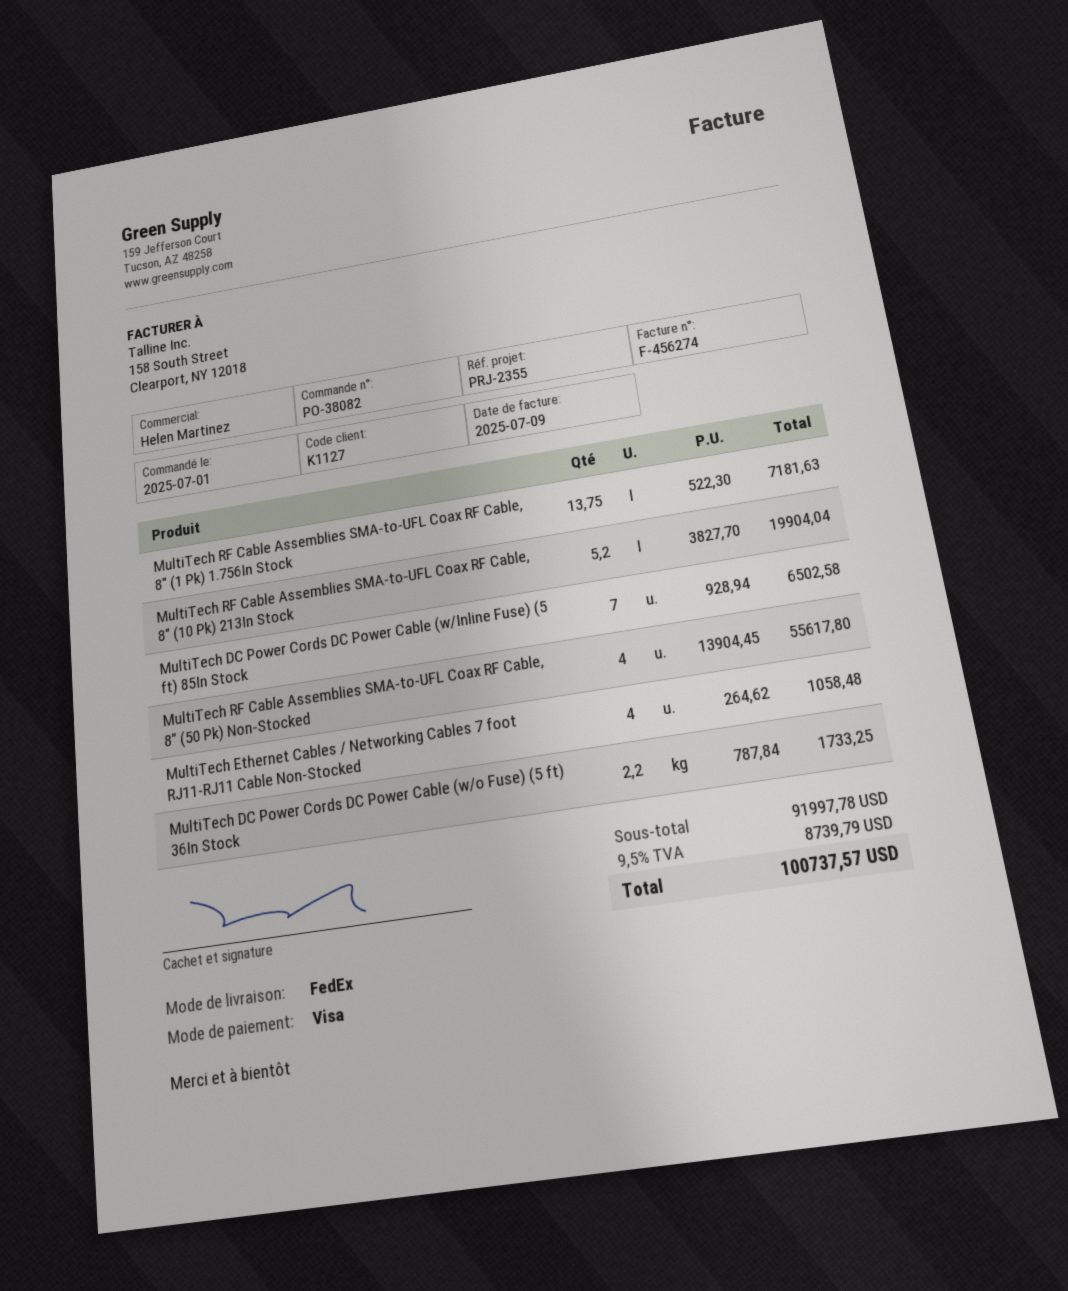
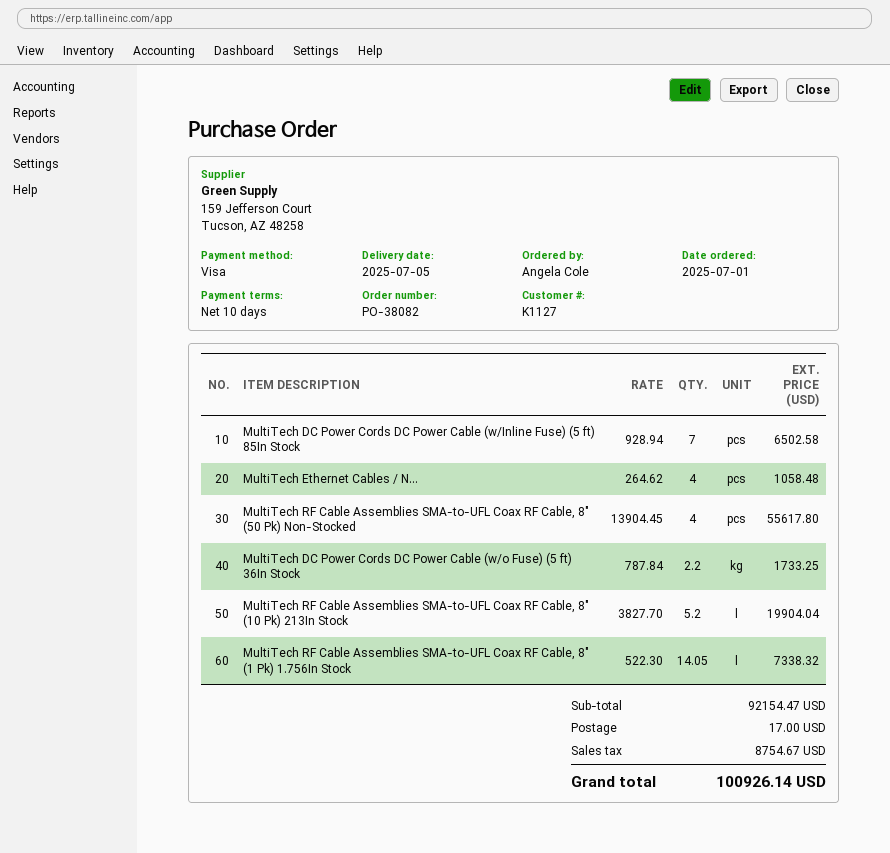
MultiTech RF Cable Assemblies SMA-to-UFL Coax RF Cable, 8" (1 Pk) 1.756In Stock: 13.75 x 522.30 = 7181.63 -> 14.05 x 522.30 = 7338.32
subtotal: 91997.78 -> 92154.47
shipping: none -> 17.00
tax: 8739.79 -> 8754.67
total: 100737.57 -> 100926.14

